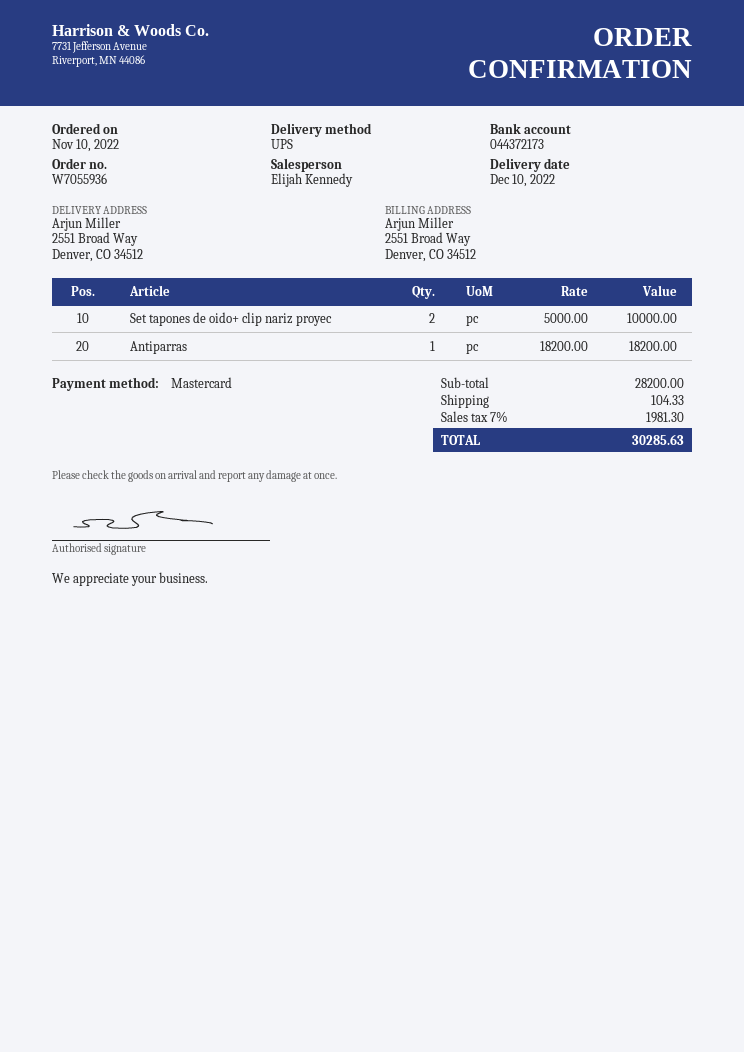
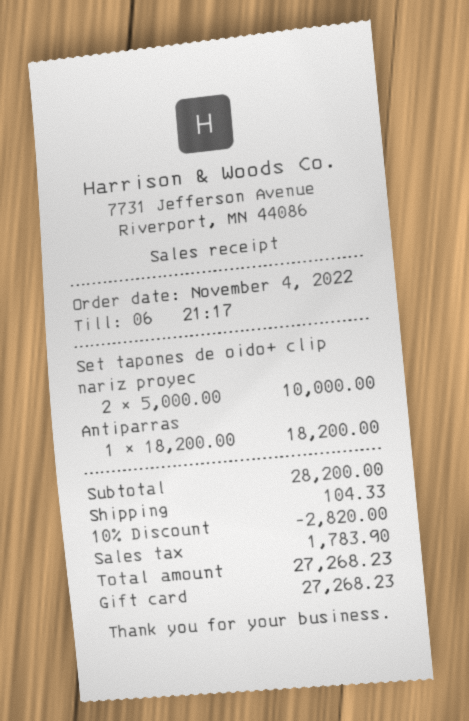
order date: 2022-11-10 -> 2022-11-04
payment method: Mastercard -> gift card
discount: none -> 10% = 2820.00
tax: 1981.30 -> 1783.90
total: 30285.63 -> 27268.23

